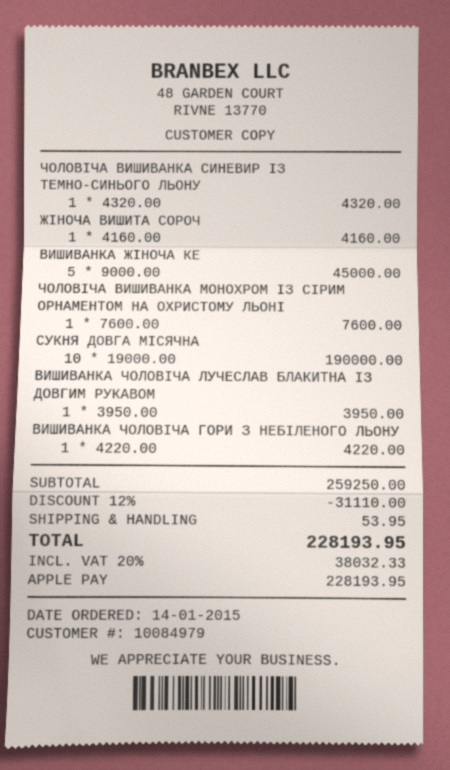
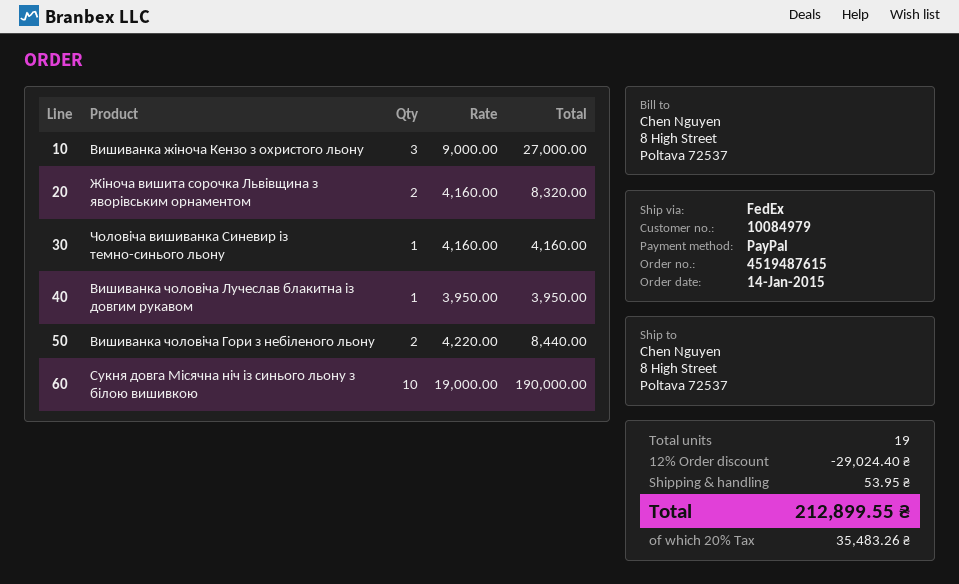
payment method: Apple Pay -> PayPal
ЧОЛОВІЧА ВИШИВАНКА СИНЕВИР ІЗ ТЕМНО-СИНЬОГО ЛЬОНУ: 1 x 4320.00 = 4320.00 -> 1 x 4160.00 = 4160.00
ЖІНОЧА ВИШИТА СОРОЧ: 1 x 4160.00 = 4160.00 -> 2 x 4160.00 = 8320.00
ВИШИВАНКА ЖІНОЧА КЕ: 5 x 9000.00 = 45000.00 -> 3 x 9000.00 = 27000.00
ЧОЛОВІЧА ВИШИВАНКА МОНОХРОМ ІЗ СІРИМ ОРНАМЕНТОМ НА ОХРИСТОМУ ЛЬОНІ: 1 x 7600.00 = 7600.00 -> none
ВИШИВАНКА ЧОЛОВІЧА ГОРИ З НЕБІЛЕНОГО ЛЬОНУ: 1 x 4220.00 = 4220.00 -> 2 x 4220.00 = 8440.00
discount: 12% = 31110.00 -> 12% = 29024.40
tax: 20% = 38032.33 -> 20% = 35483.26
total: 228193.95 -> 212899.55

